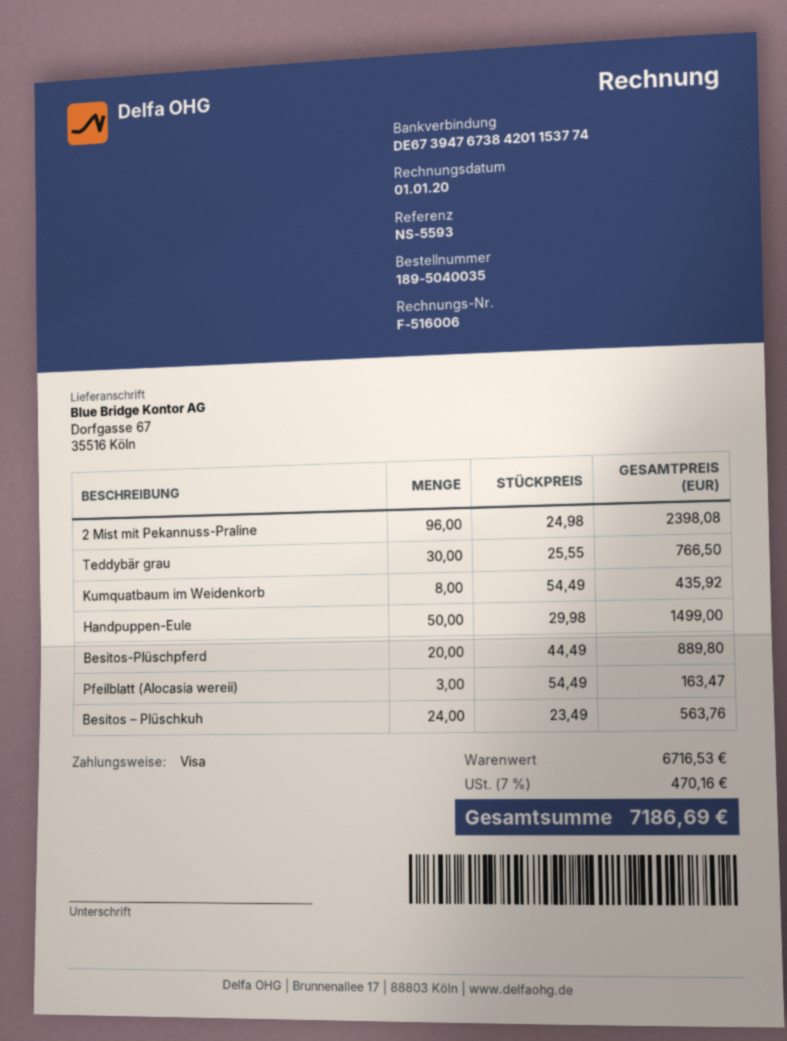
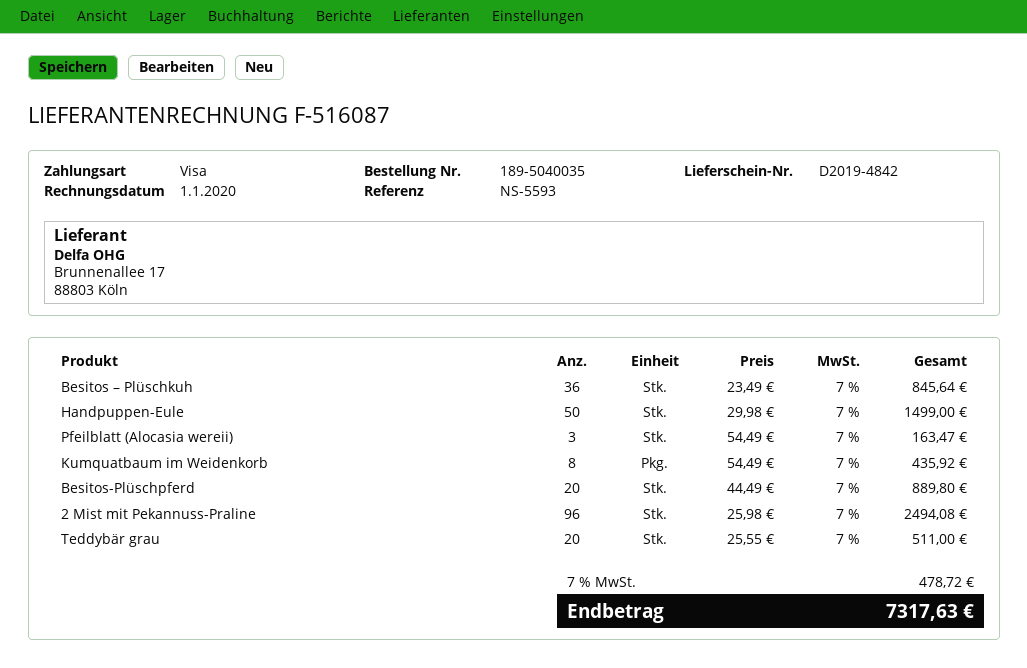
invoice number: F-516006 -> F-516087
2 Mist mit Pekannuss-Praline: 96 x 24.98 = 2398.08 -> 96 x 25.98 = 2494.08
Teddybär grau: 30 x 25.55 = 766.50 -> 20 x 25.55 = 511.00
Besitos – Plüschkuh: 24 x 23.49 = 563.76 -> 36 x 23.49 = 845.64
tax: 7% = 470.16 -> 7% = 478.72
total: 7186.69 -> 7317.63

